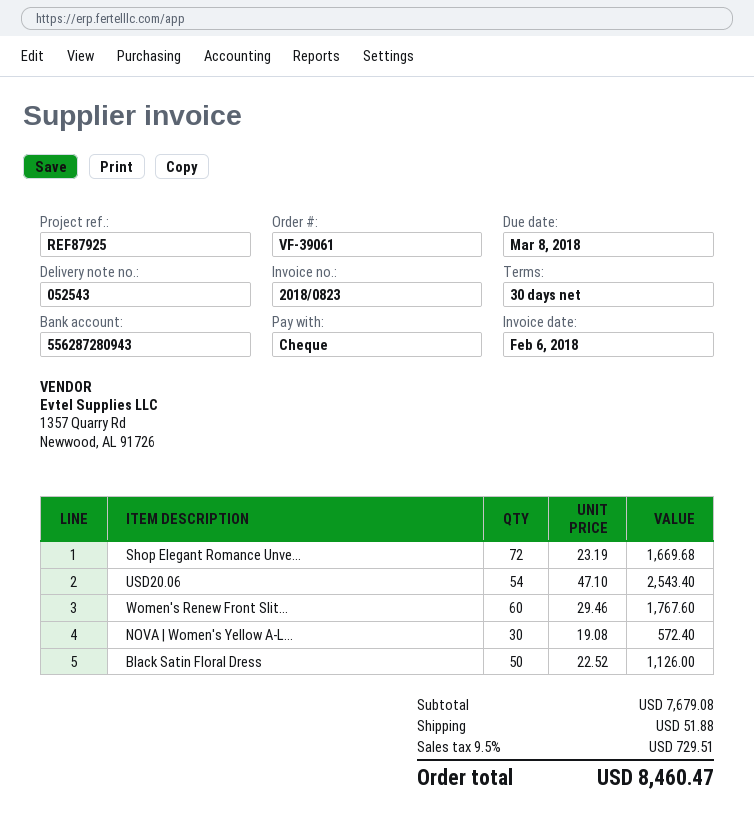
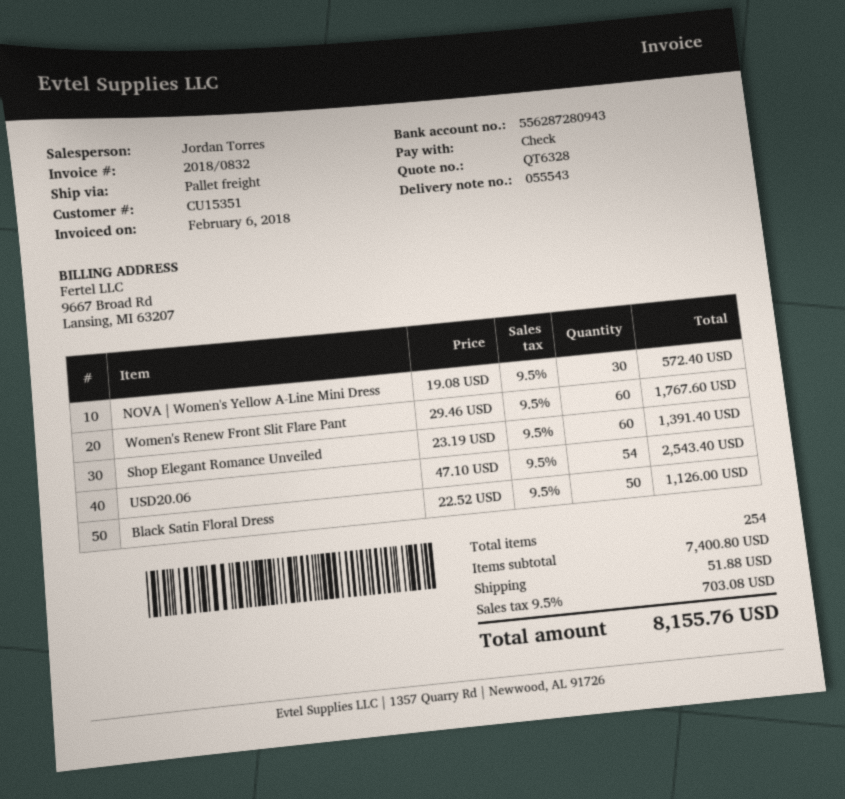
delivery note number: 052543 -> 055543
invoice number: 2018/0823 -> 2018/0832
Shop Elegant Romance Unve...: 72 x 23.19 = 1669.68 -> 60 x 23.19 = 1391.40
subtotal: 7679.08 -> 7400.80
tax: 9.5% = 729.51 -> 9.5% = 703.08
total: 8460.47 -> 8155.76

